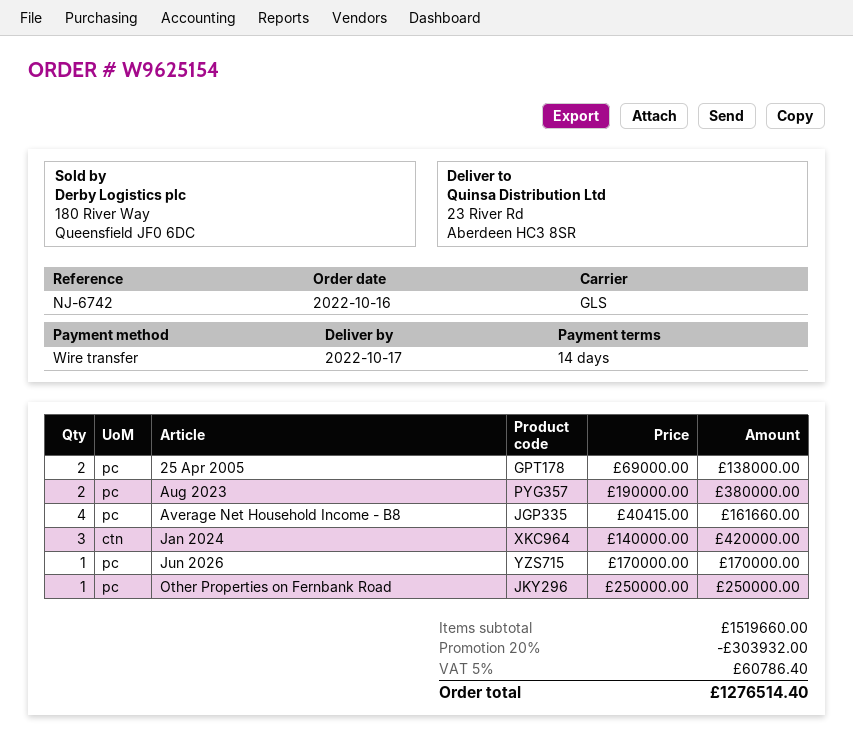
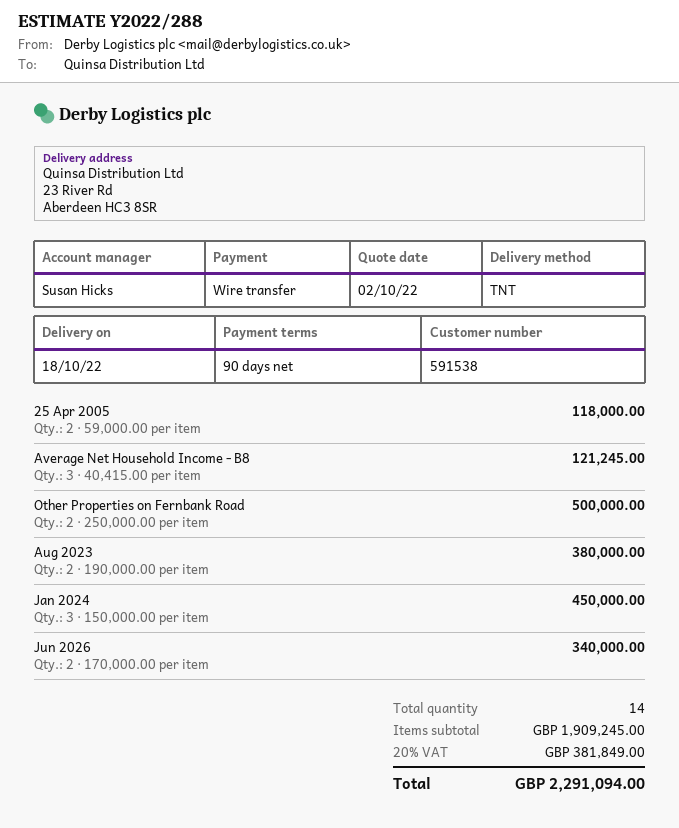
delivery date: 2022-10-17 -> 2022-10-18
payment terms: 14 days -> 90 days
shipping method: GLS -> TNT
25 Apr 2005: 2 x 69000.00 = 138000.00 -> 2 x 59000.00 = 118000.00
Average Net Household Income - B8: 4 x 40415.00 = 161660.00 -> 3 x 40415.00 = 121245.00
Jan 2024: 3 x 140000.00 = 420000.00 -> 3 x 150000.00 = 450000.00
Jun 2026: 1 x 170000.00 = 170000.00 -> 2 x 170000.00 = 340000.00
Other Properties on Fernbank Road: 1 x 250000.00 = 250000.00 -> 2 x 250000.00 = 500000.00
subtotal: 1519660.00 -> 1909245.00
discount: 20% = 303932.00 -> none
tax: 5% = 60786.40 -> 20% = 381849.00
total: 1276514.40 -> 2291094.00

